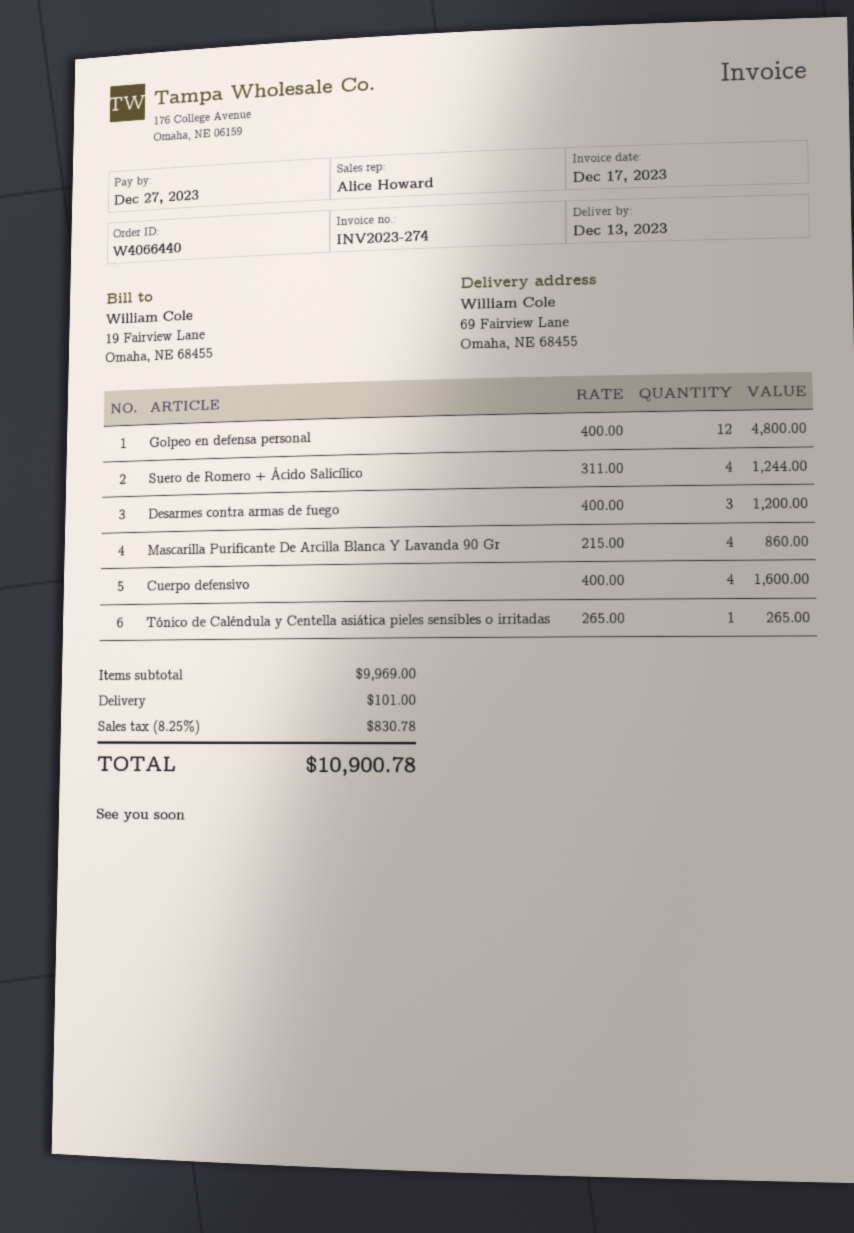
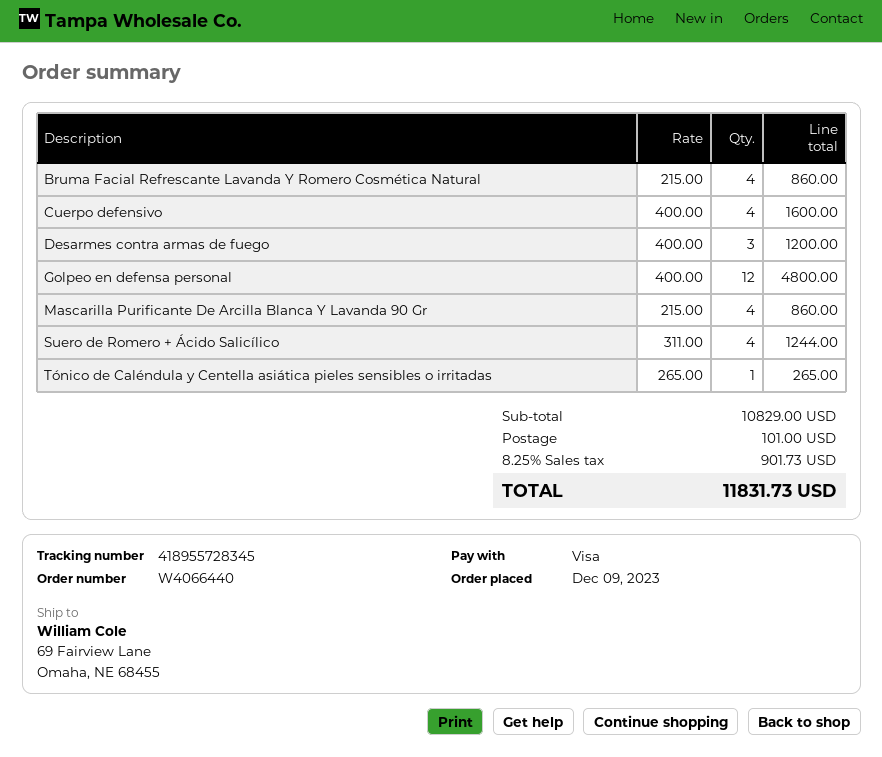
Bruma Facial Refrescante Lavanda Y Romero Cosmética Natural: none -> 4 x 215.00 = 860.00
subtotal: 9969.00 -> 10829.00
tax: 8.25% = 830.78 -> 8.25% = 901.73
total: 10900.78 -> 11831.73

